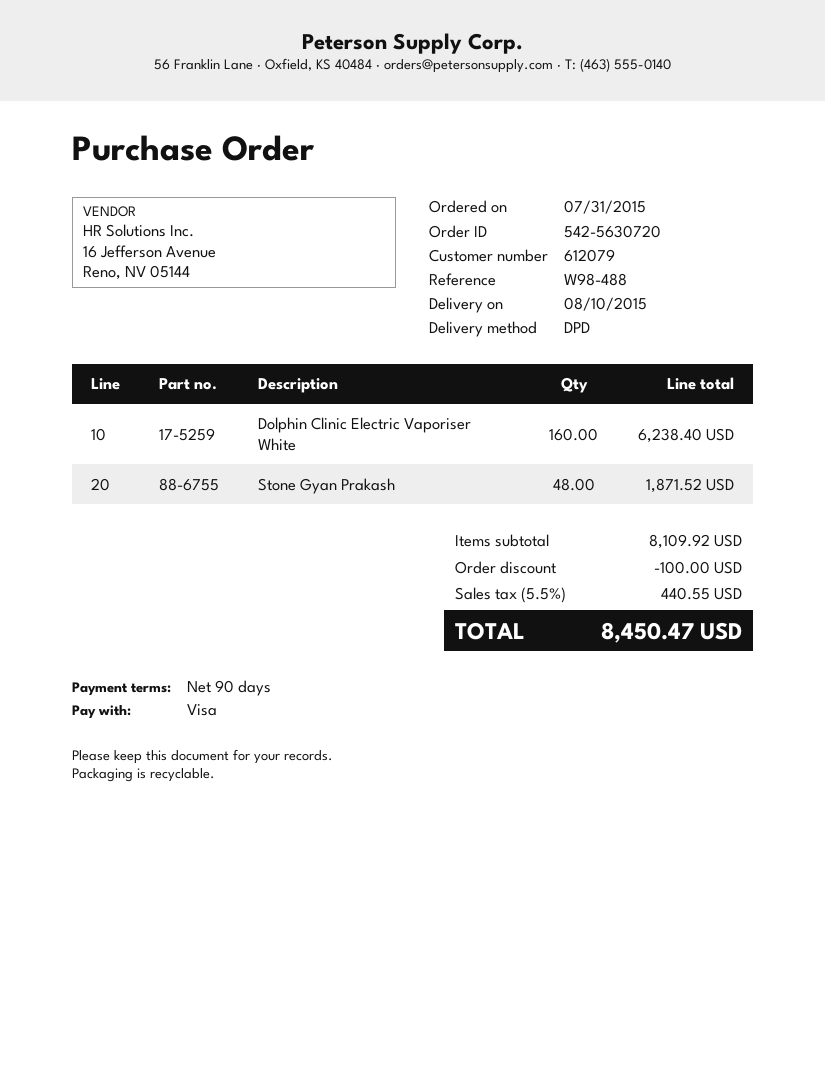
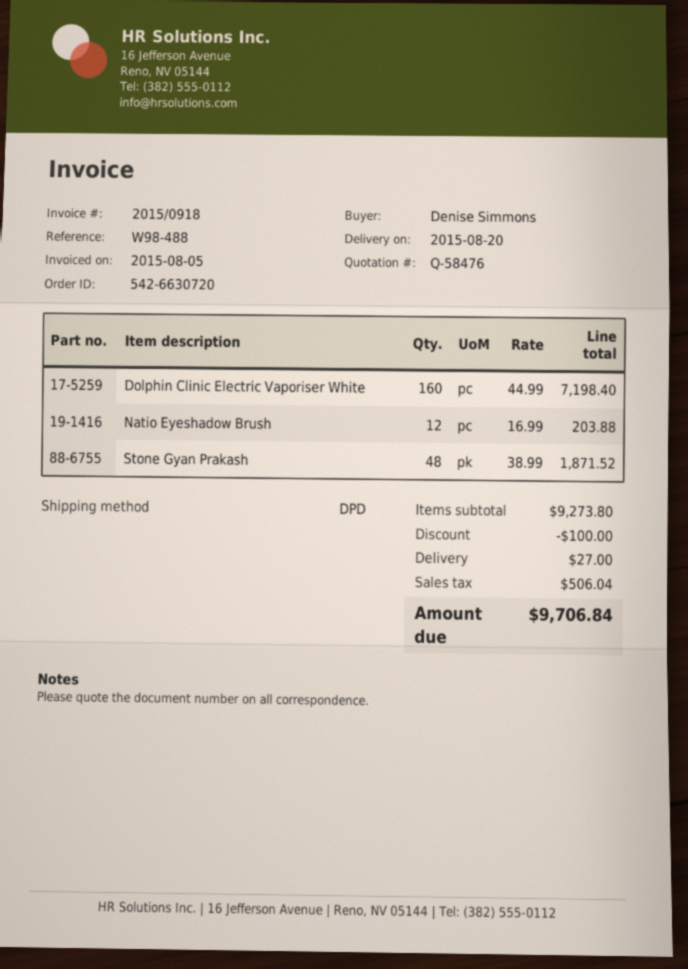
order number: 542-5630720 -> 542-6630720
delivery date: 2015-08-10 -> 2015-08-20
Dolphin Clinic Electric Vaporiser White: 160 for 6238.40 -> 160 for 7198.40
Natio Eyeshadow Brush: none -> 12 for 203.88
subtotal: 8109.92 -> 9273.80
shipping: none -> 27.00
tax: 440.55 -> 506.04
total: 8450.47 -> 9706.84

